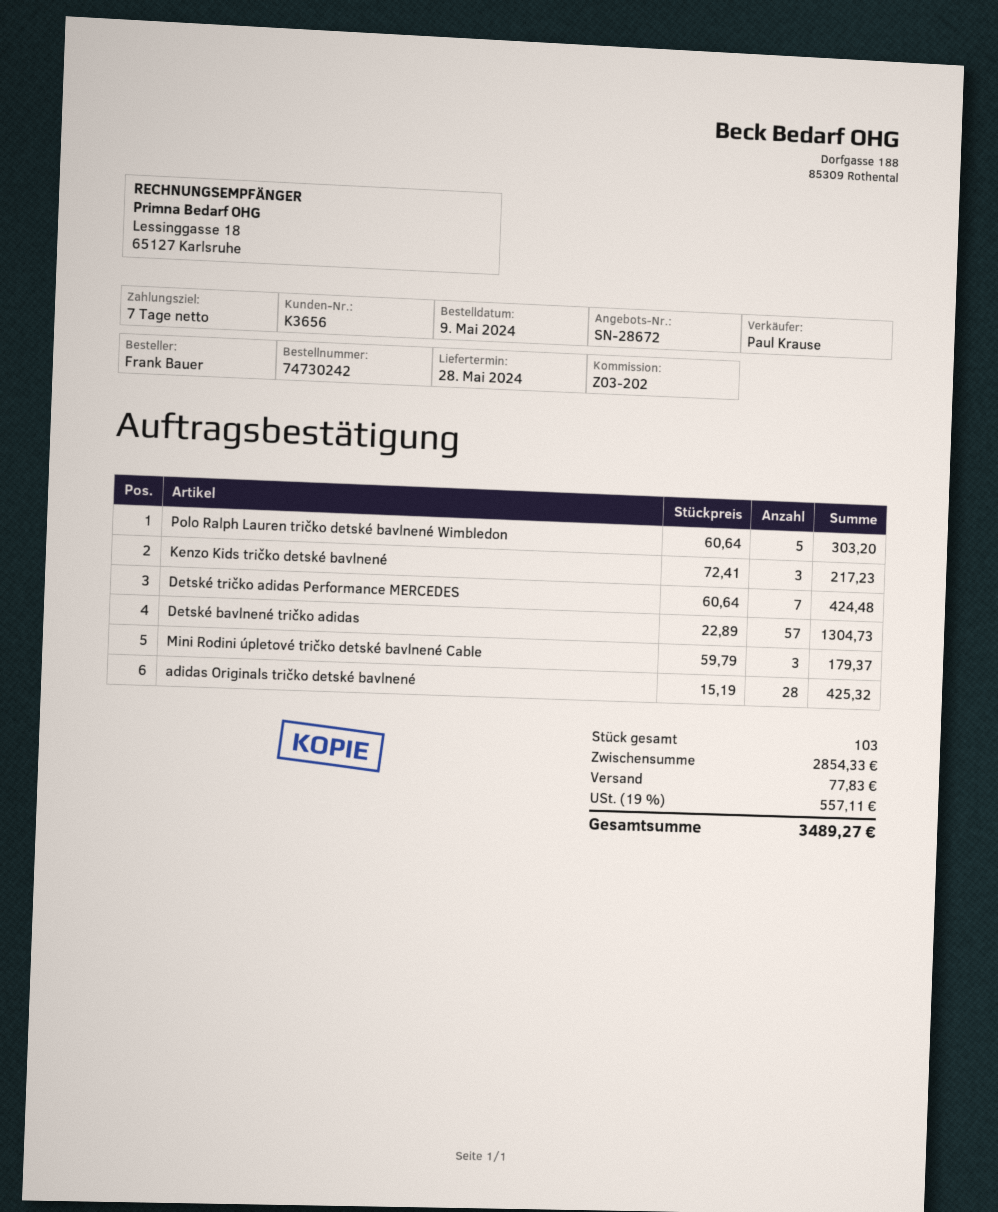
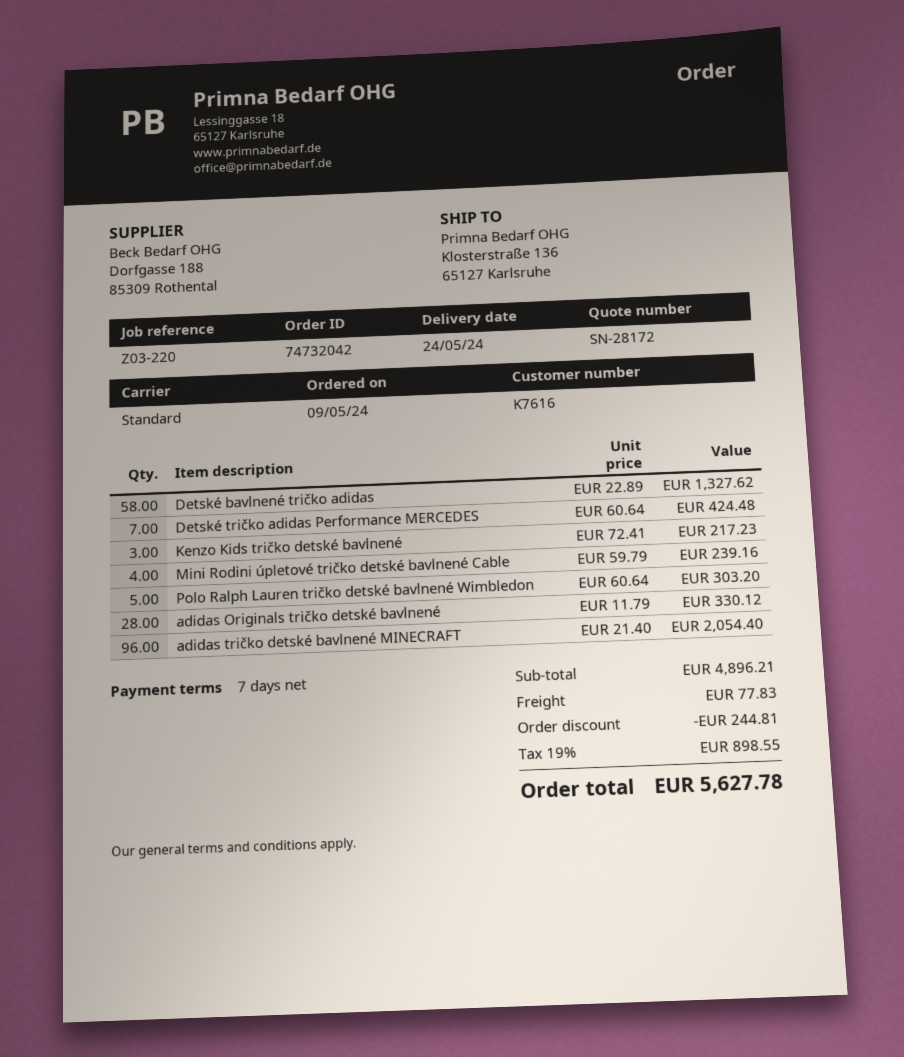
quote number: SN-28672 -> SN-28172
order number: 74730242 -> 74732042
delivery date: 2024-05-28 -> 2024-05-24
customer number: K3656 -> K7616
reference: Z03-202 -> Z03-220
Detské bavlnené tričko adidas: 57 x 22.89 = 1304.73 -> 58 x 22.89 = 1327.62
Mini Rodini úpletové tričko detské bavlnené Cable: 3 x 59.79 = 179.37 -> 4 x 59.79 = 239.16
adidas Originals tričko detské bavlnené: 28 x 15.19 = 425.32 -> 28 x 11.79 = 330.12
adidas tričko detské bavlnené MINECRAFT: none -> 96 x 21.40 = 2054.40
subtotal: 2854.33 -> 4896.21
discount: none -> 244.81
tax: 19% = 557.11 -> 19% = 898.55
total: 3489.27 -> 5627.78

